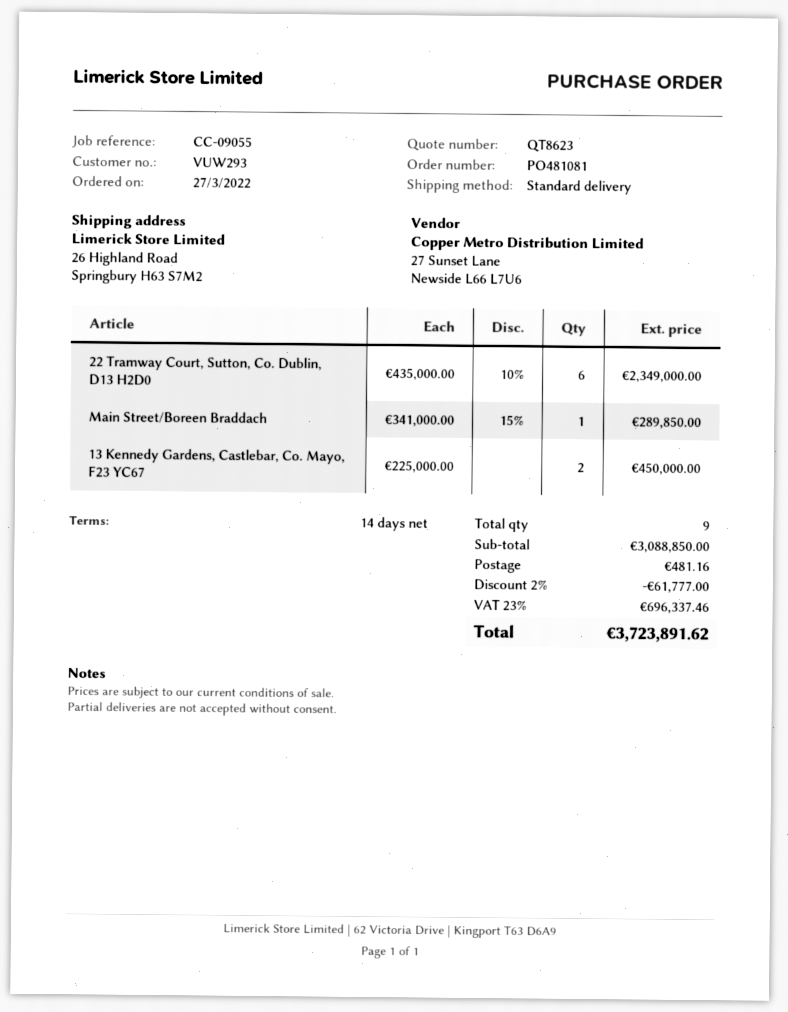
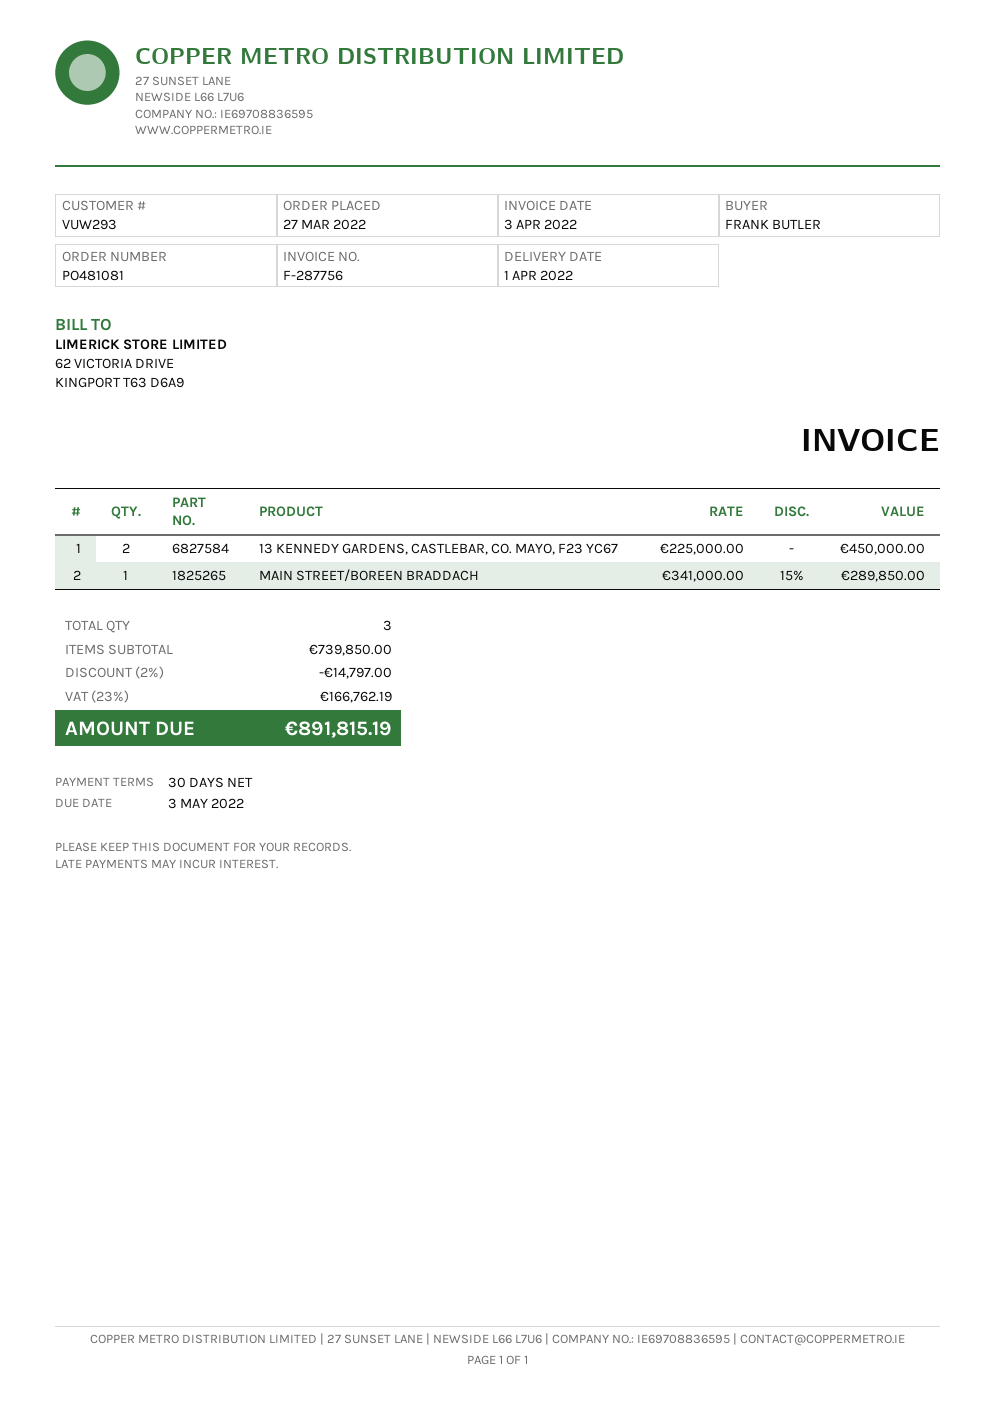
payment terms: 14 days -> 30 days
22 Tramway Court, Sutton, Co. Dublin, D13 H2D0: 6 x 435000.00 - 10% = 2349000.00 -> none
total quantity: 9 -> 3
subtotal: 3088850.00 -> 739850.00
discount: 2% = 61777.00 -> 2% = 14797.00
shipping: 481.16 -> none
tax: 23% = 696337.46 -> 23% = 166762.19
total: 3723891.62 -> 891815.19

